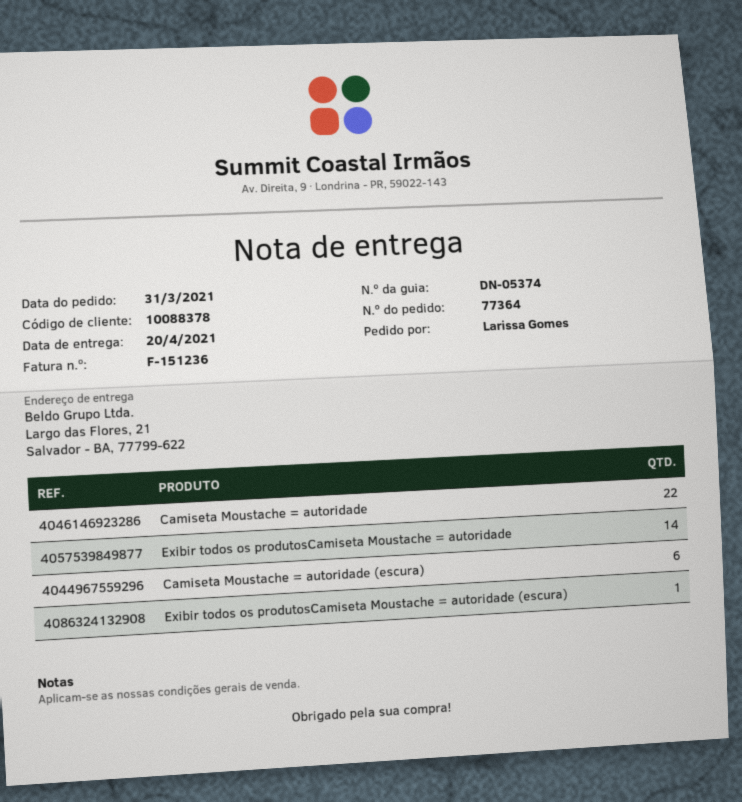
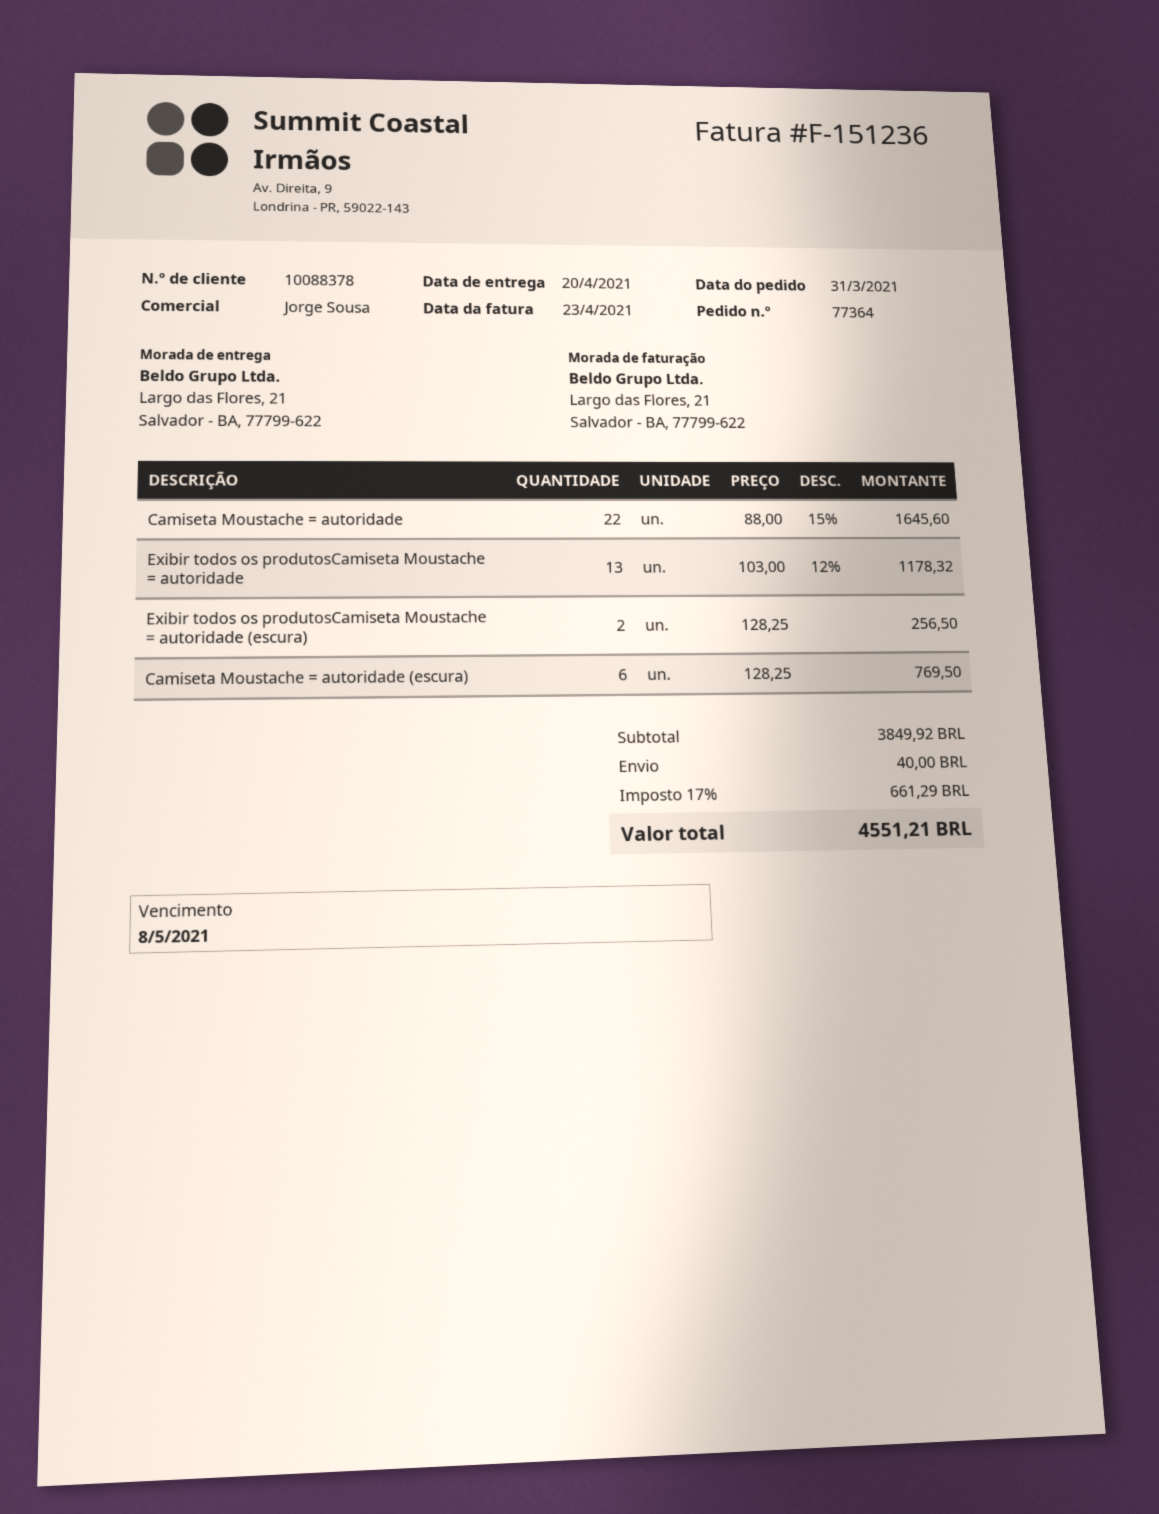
Exibir todos os produtosCamiseta Moustache = autoridade: 14 -> 13
Exibir todos os produtosCamiseta Moustache = autoridade (escura): 1 -> 2

